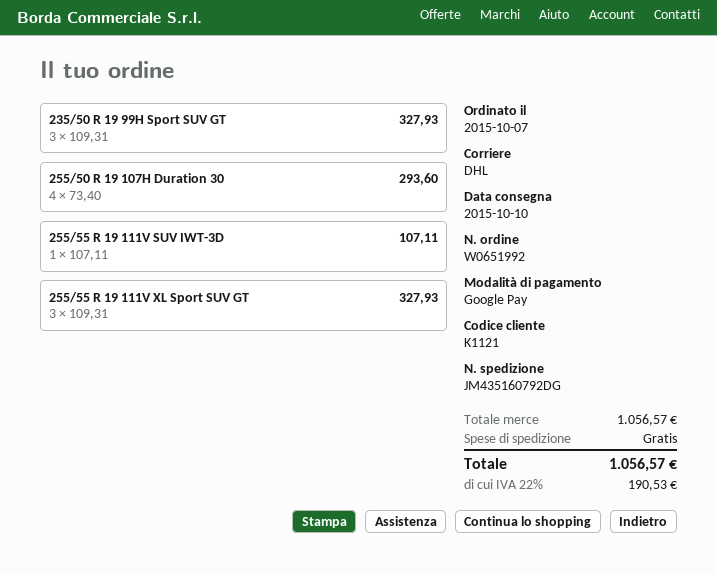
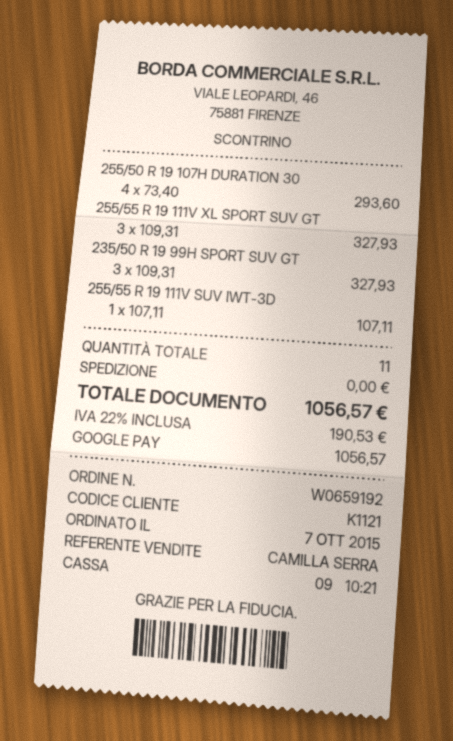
order number: W0651992 -> W0659192

